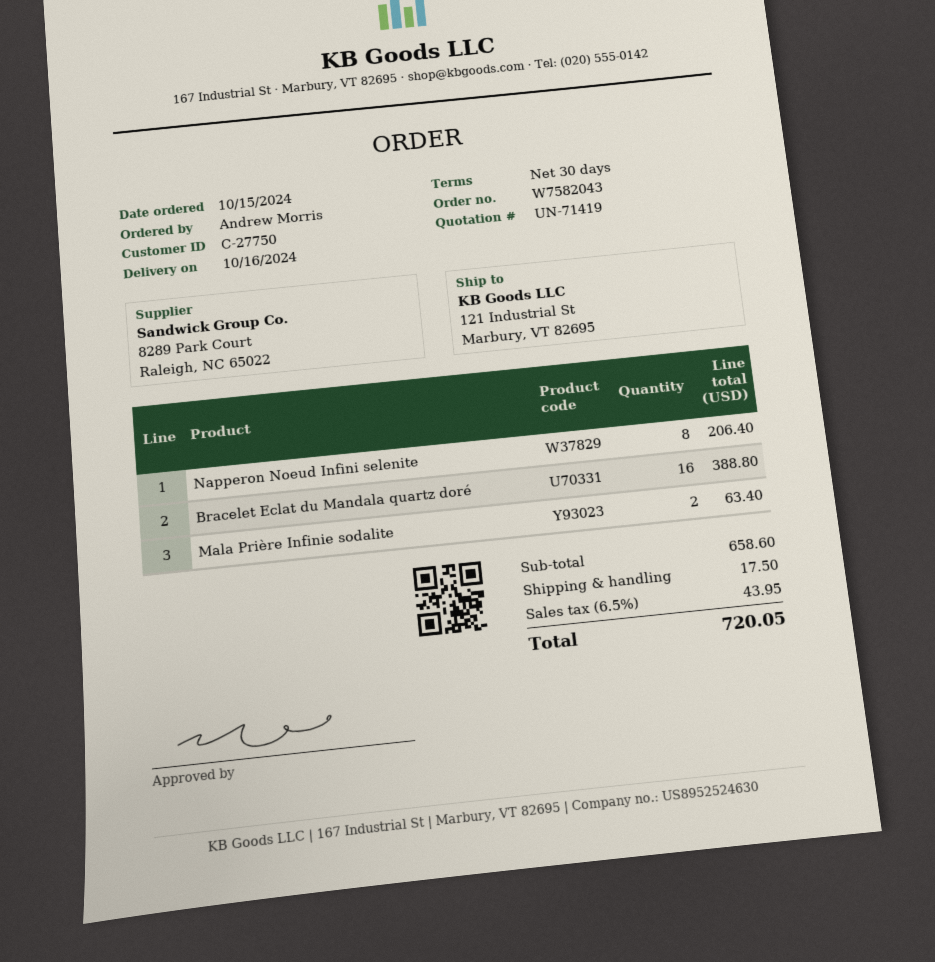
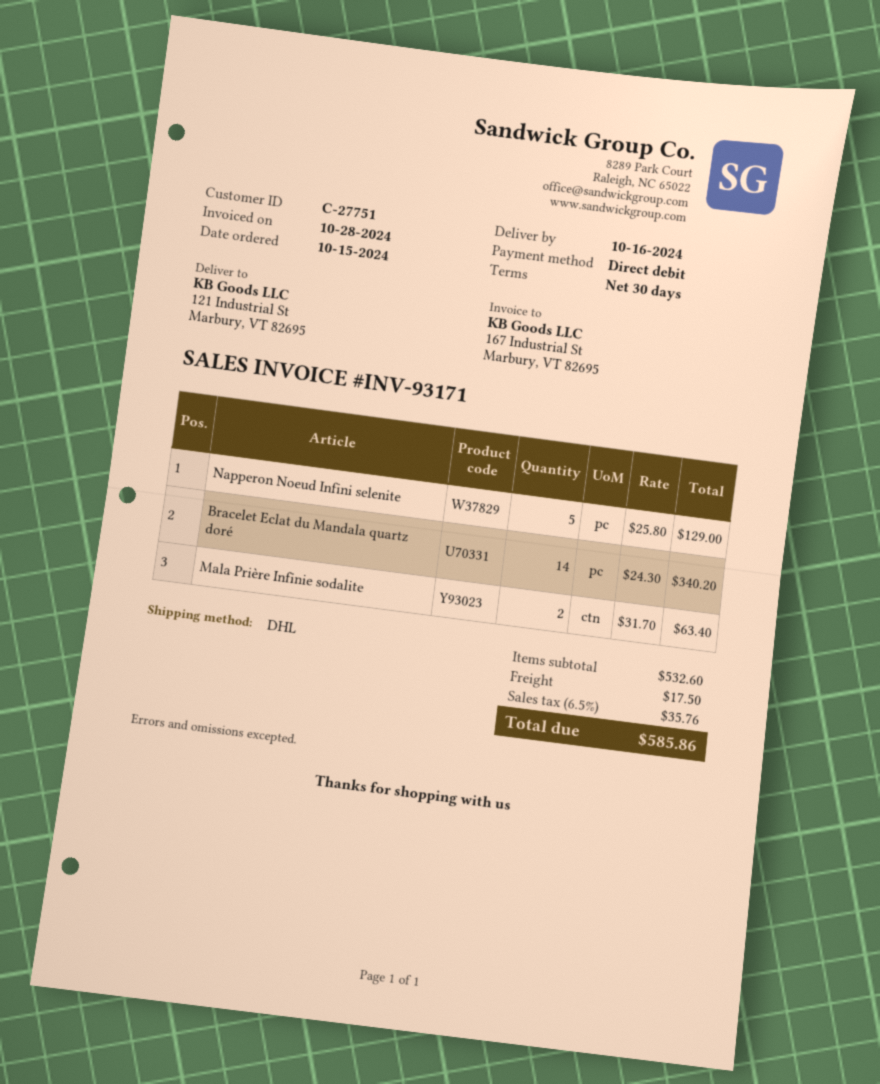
customer number: C-27750 -> C-27751
Napperon Noeud Infini selenite: 8 for 206.40 -> 5 for 129.00
Bracelet Eclat du Mandala quartz doré: 16 for 388.80 -> 14 for 340.20
subtotal: 658.60 -> 532.60
tax: 6.5% = 43.95 -> 6.5% = 35.76
total: 720.05 -> 585.86

